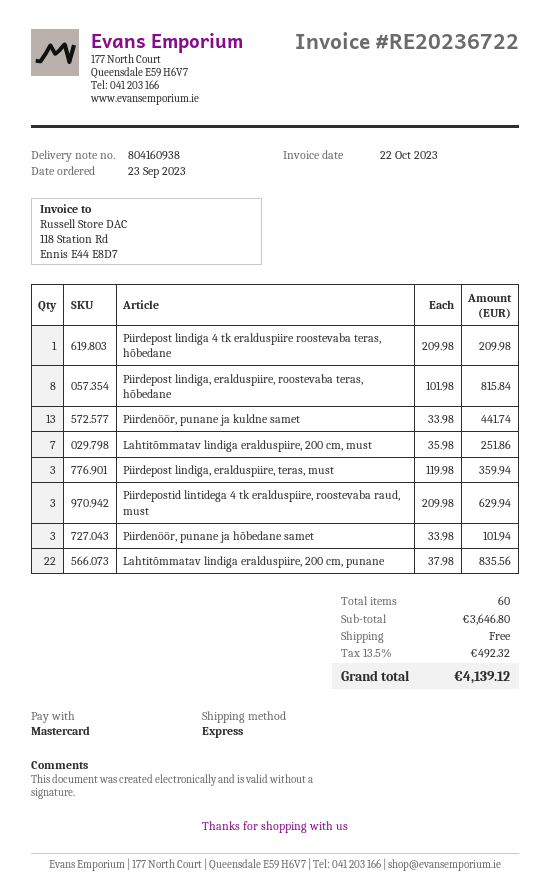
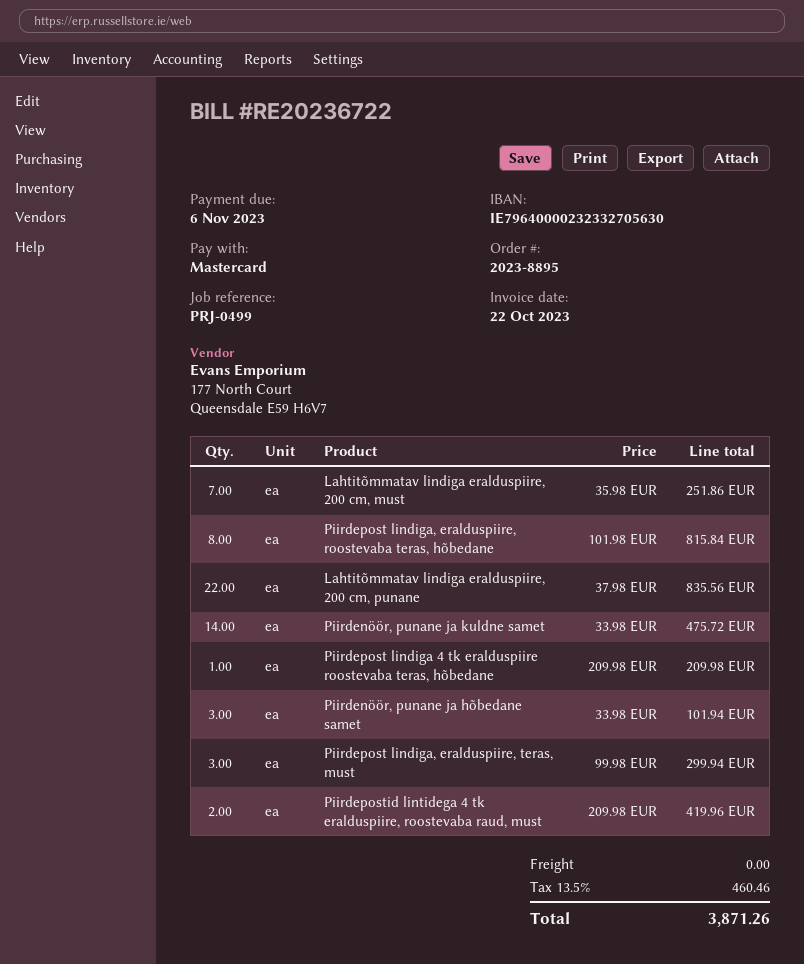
Piirdenöör, punane ja kuldne samet: 13 x 33.98 = 441.74 -> 14 x 33.98 = 475.72
Piirdepost lindiga, eralduspiire, teras, must: 3 x 119.98 = 359.94 -> 3 x 99.98 = 299.94
Piirdepostid lintidega 4 tk eralduspiire, roostevaba raud, must: 3 x 209.98 = 629.94 -> 2 x 209.98 = 419.96
tax: 13.5% = 492.32 -> 13.5% = 460.46
total: 4139.12 -> 3871.26

